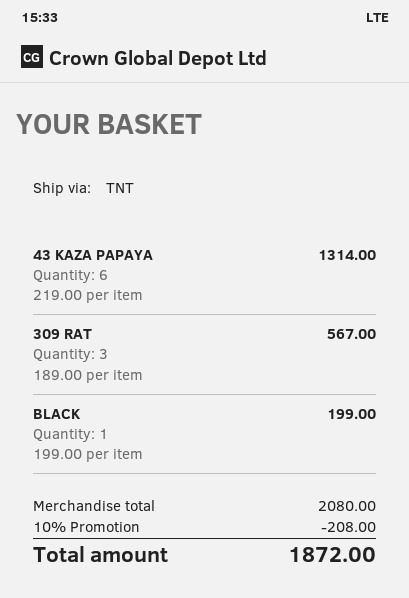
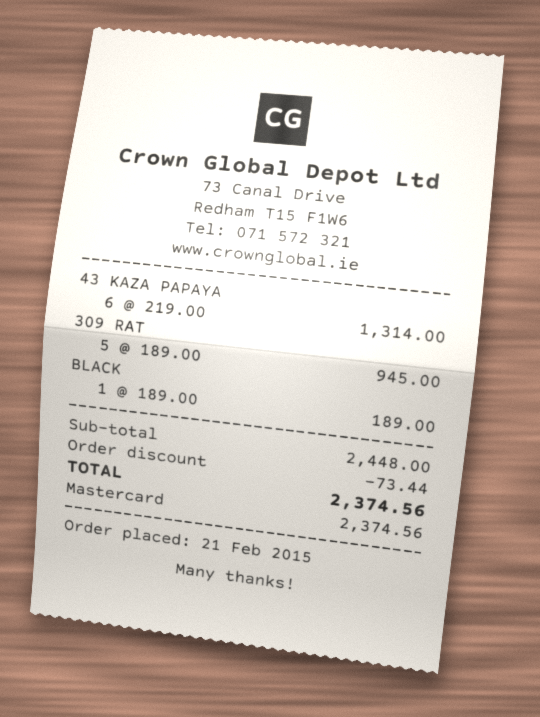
309 RAT: 3 x 189.00 = 567.00 -> 5 x 189.00 = 945.00
BLACK: 1 x 199.00 = 199.00 -> 1 x 189.00 = 189.00
subtotal: 2080.00 -> 2448.00
discount: 208.00 -> 73.44
total: 1872.00 -> 2374.56

